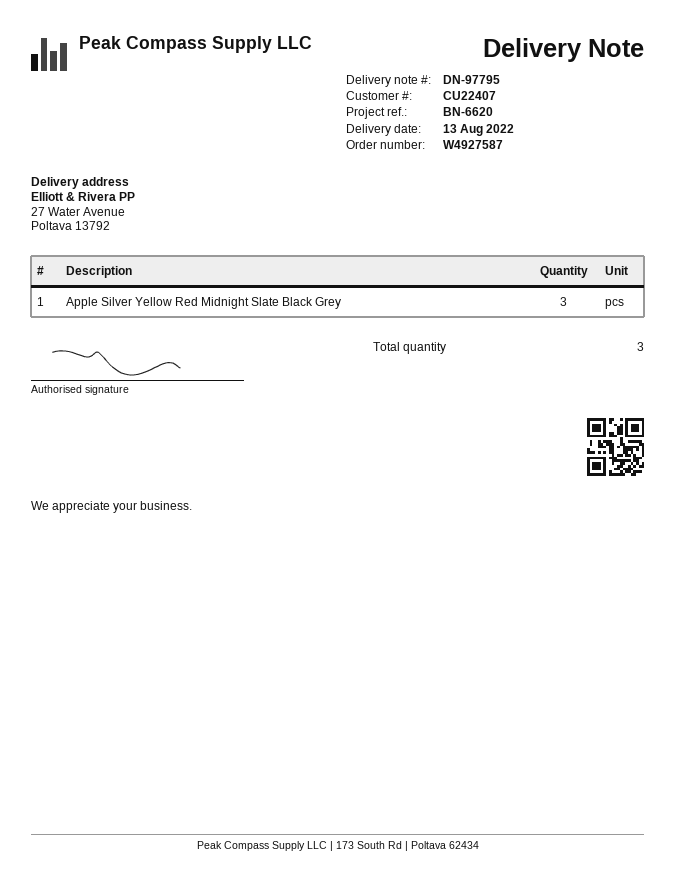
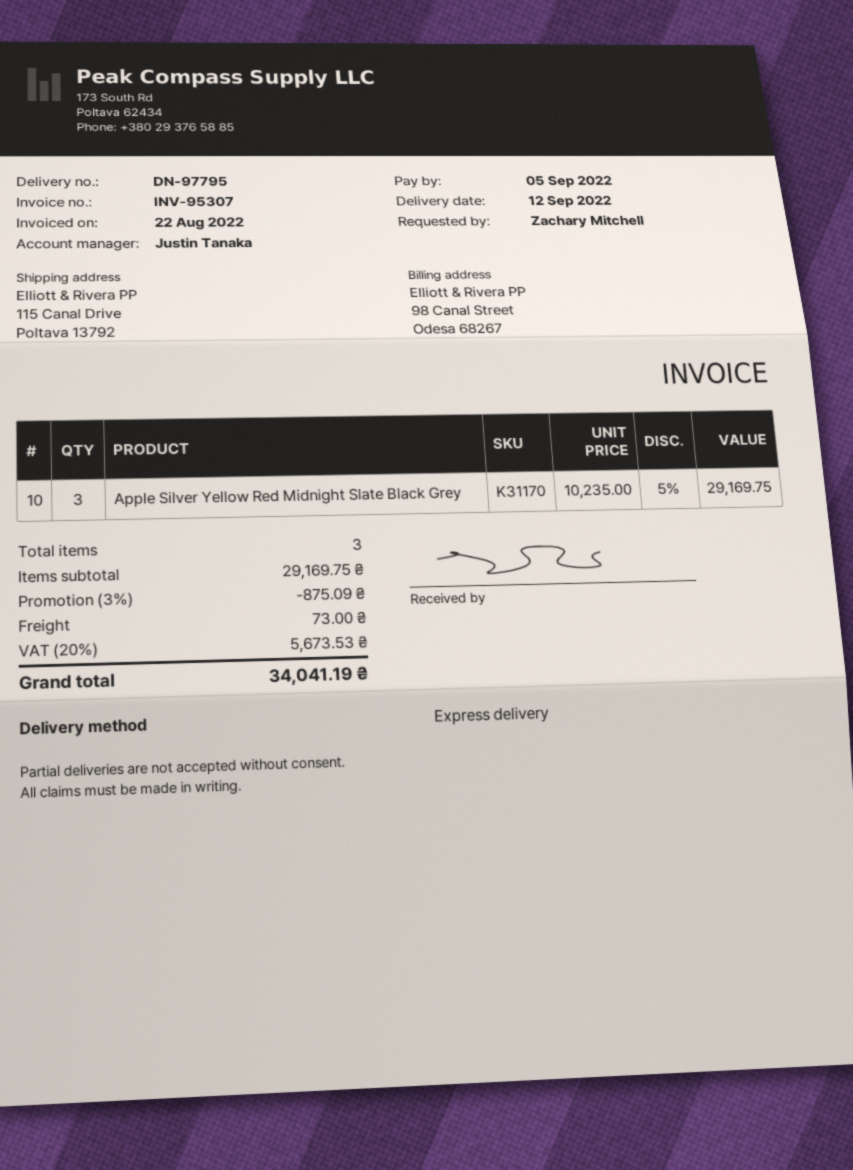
delivery date: 2022-08-13 -> 2022-09-12
ship to: 27 Water Avenue, Poltava 13792 -> 115 Canal Drive, Poltava 13792

